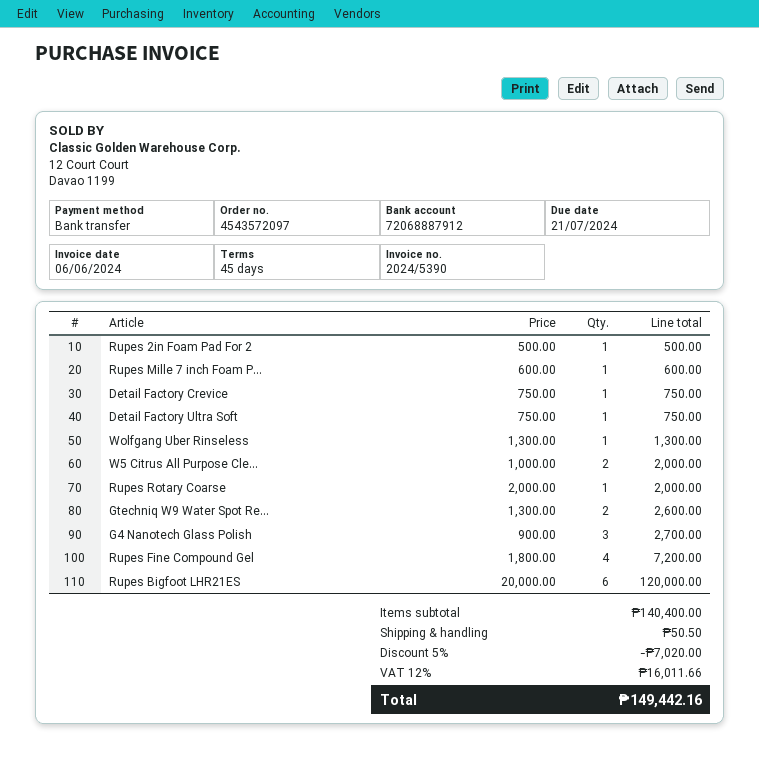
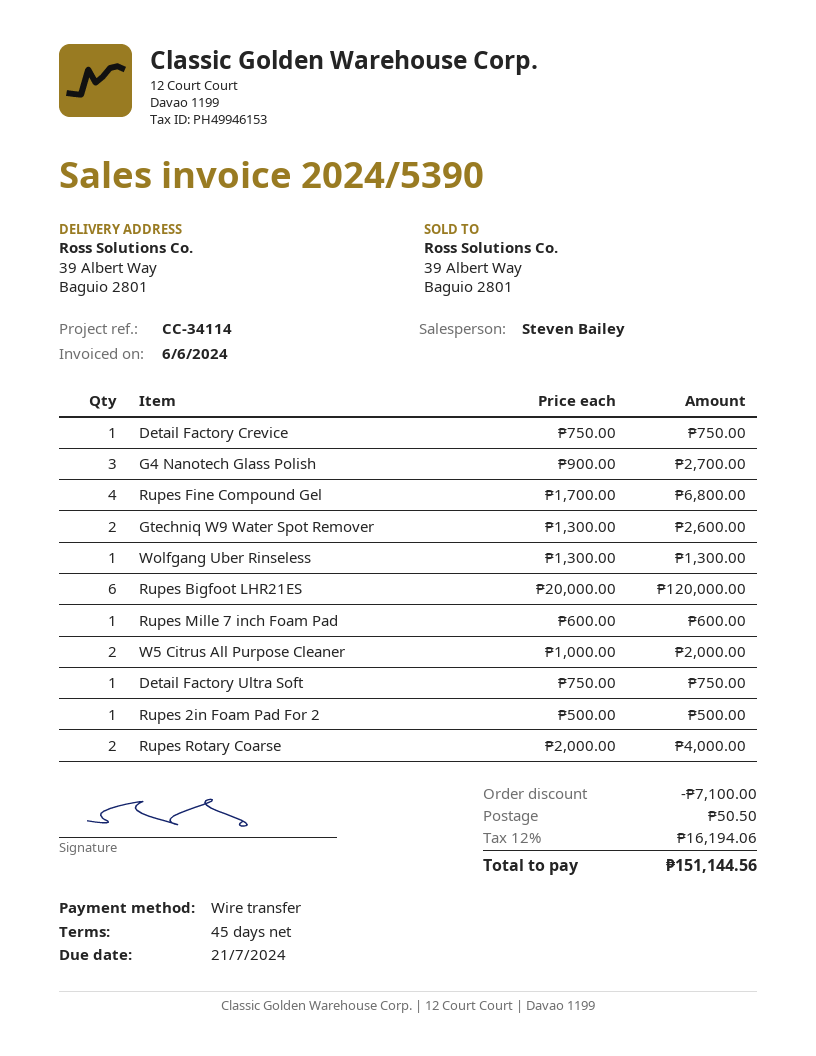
Rupes Rotary Coarse: 1 x 2000.00 = 2000.00 -> 2 x 2000.00 = 4000.00
Rupes Fine Compound Gel: 4 x 1800.00 = 7200.00 -> 4 x 1700.00 = 6800.00
discount: 7020.00 -> 7100.00
tax: 12% = 16011.66 -> 12% = 16194.06
total: 149442.16 -> 151144.56

